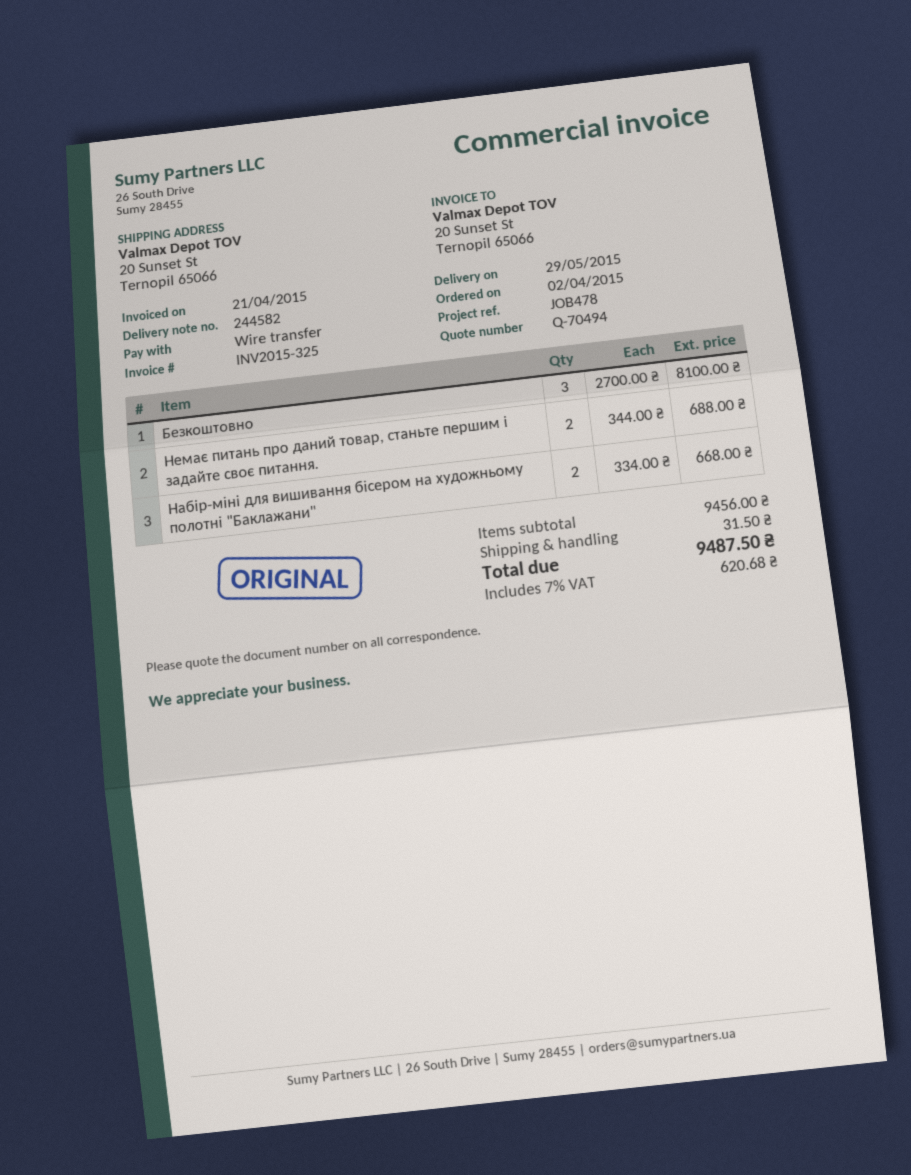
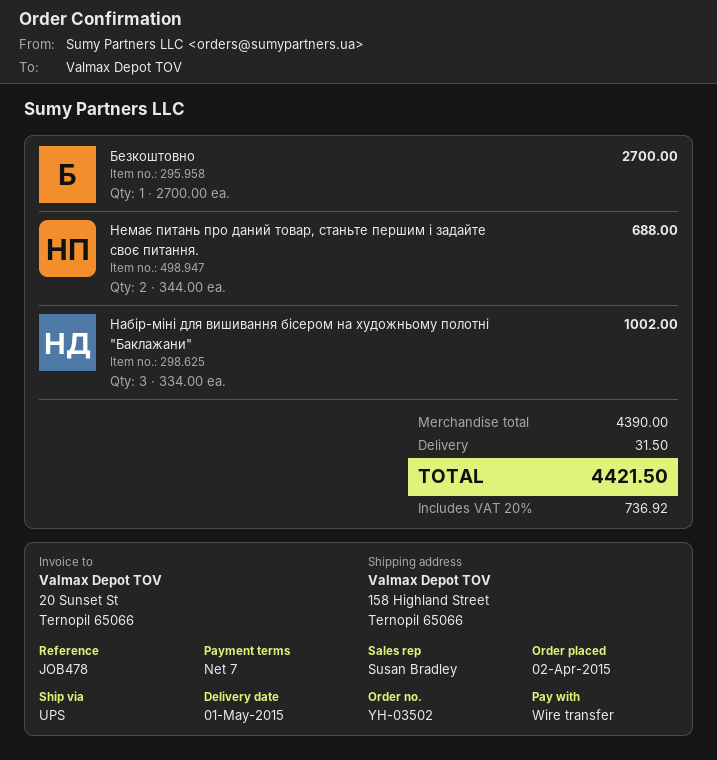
delivery date: 2015-05-29 -> 2015-05-01
ship to: 20 Sunset St, Ternopil 65066 -> 158 Highland Street, Ternopil 65066
Безкоштовно: 3 x 2700.00 = 8100.00 -> 1 x 2700.00 = 2700.00
Набір-міні для вишивання бісером на художньому полотні "Баклажани": 2 x 334.00 = 668.00 -> 3 x 334.00 = 1002.00
subtotal: 9456.00 -> 4390.00
tax: 7% = 620.68 -> 20% = 736.92
total: 9487.50 -> 4421.50

